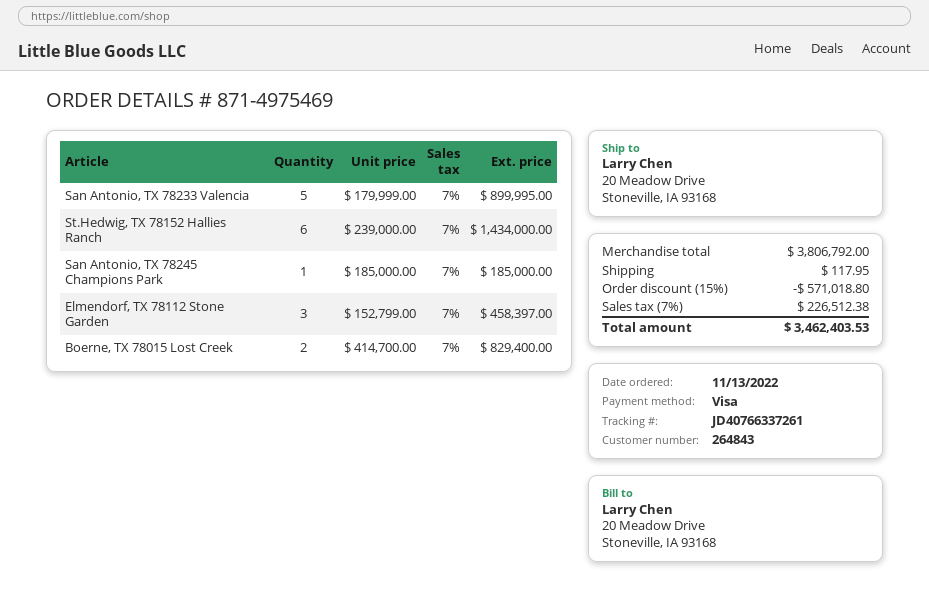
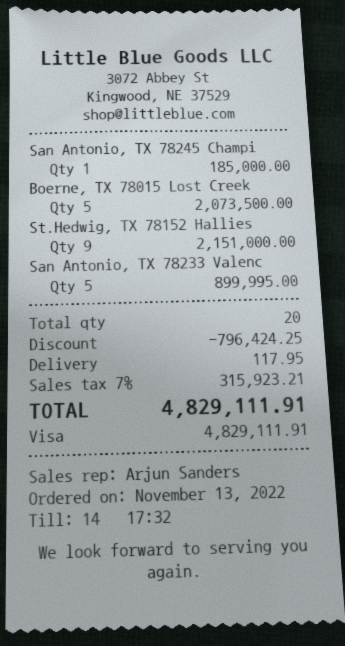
St.Hedwig, TX 78152 Hallies Ranch: 6 for 1434000.00 -> 9 for 2151000.00
Elmendorf, TX 78112 Stone Garden: 3 for 458397.00 -> none
Boerne, TX 78015 Lost Creek: 2 for 829400.00 -> 5 for 2073500.00
discount: 571018.80 -> 796424.25
tax: 7% = 226512.38 -> 7% = 315923.21
total: 3462403.53 -> 4829111.91

